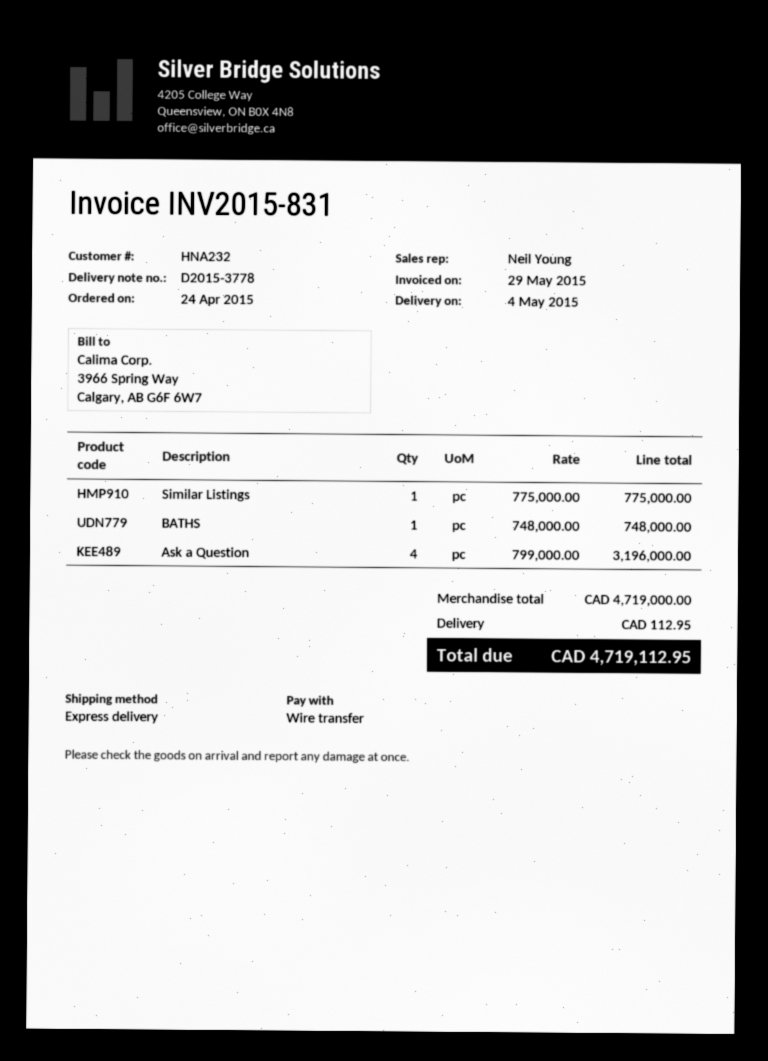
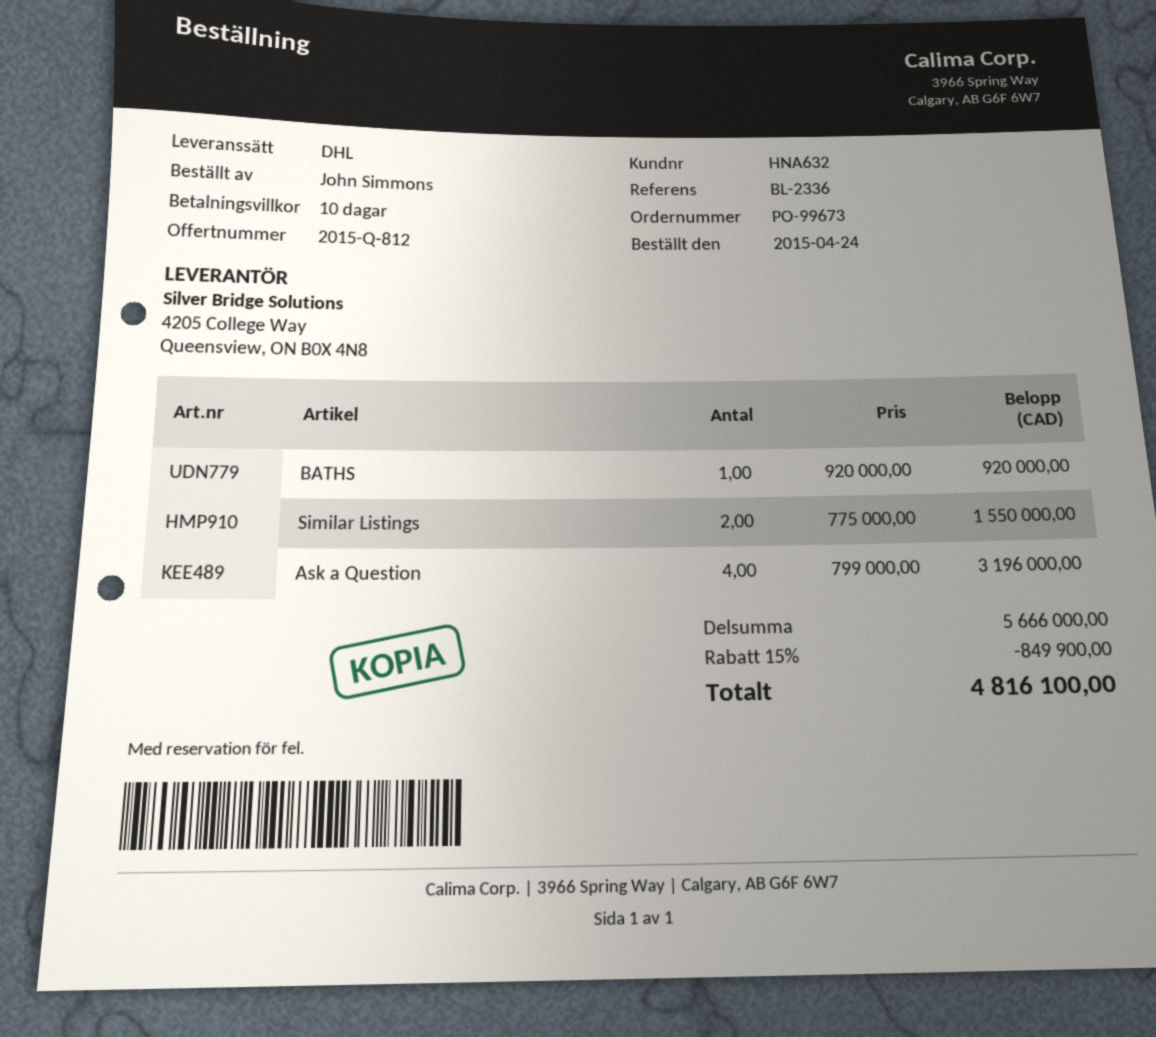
customer number: HNA232 -> HNA632
shipping method: express -> DHL
Similar Listings: 1 x 775000.00 = 775000.00 -> 2 x 775000.00 = 1550000.00
BATHS: 1 x 748000.00 = 748000.00 -> 1 x 920000.00 = 920000.00
subtotal: 4719000.00 -> 5666000.00
discount: none -> 15% = 849900.00
shipping: 112.95 -> none
total: 4719112.95 -> 4816100.00

